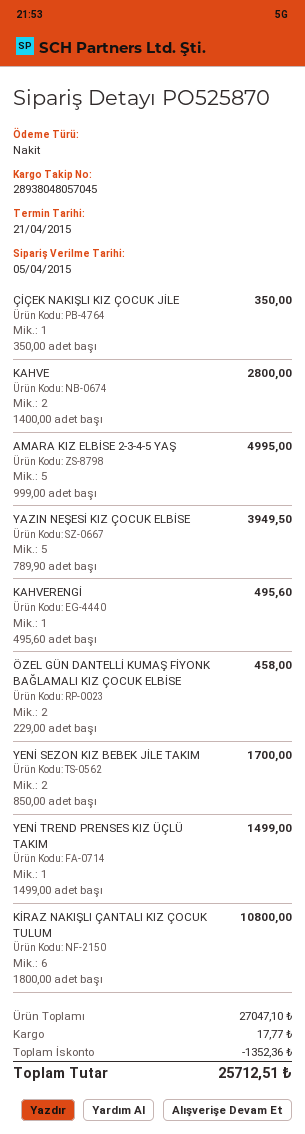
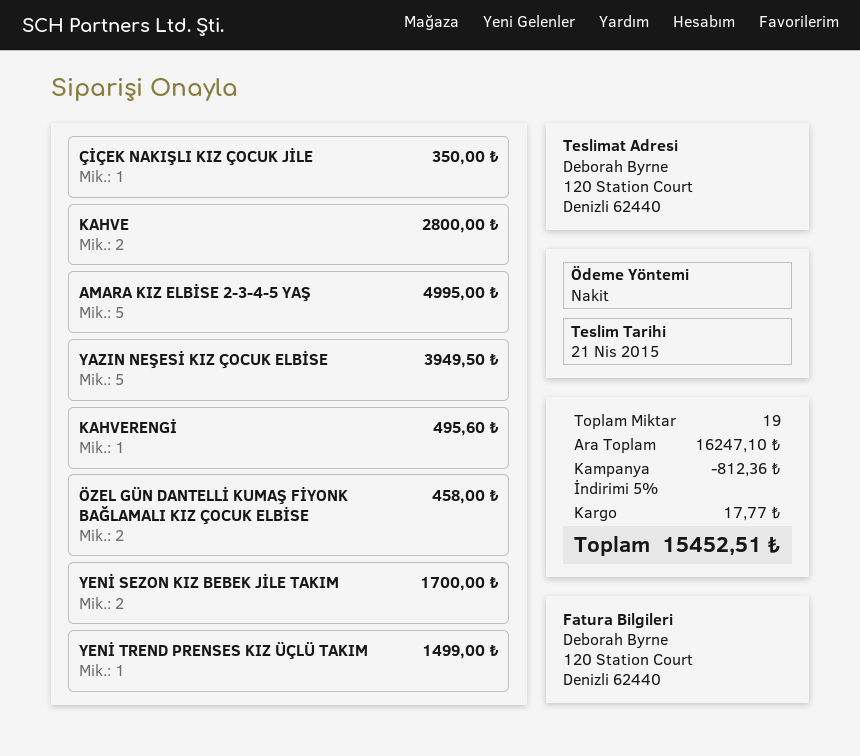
KİRAZ NAKIŞLI ÇANTALI KIZ ÇOCUK TULUM: 6 for 10800.00 -> none
subtotal: 27047.10 -> 16247.10
discount: 1352.36 -> 812.36
total: 25712.51 -> 15452.51

